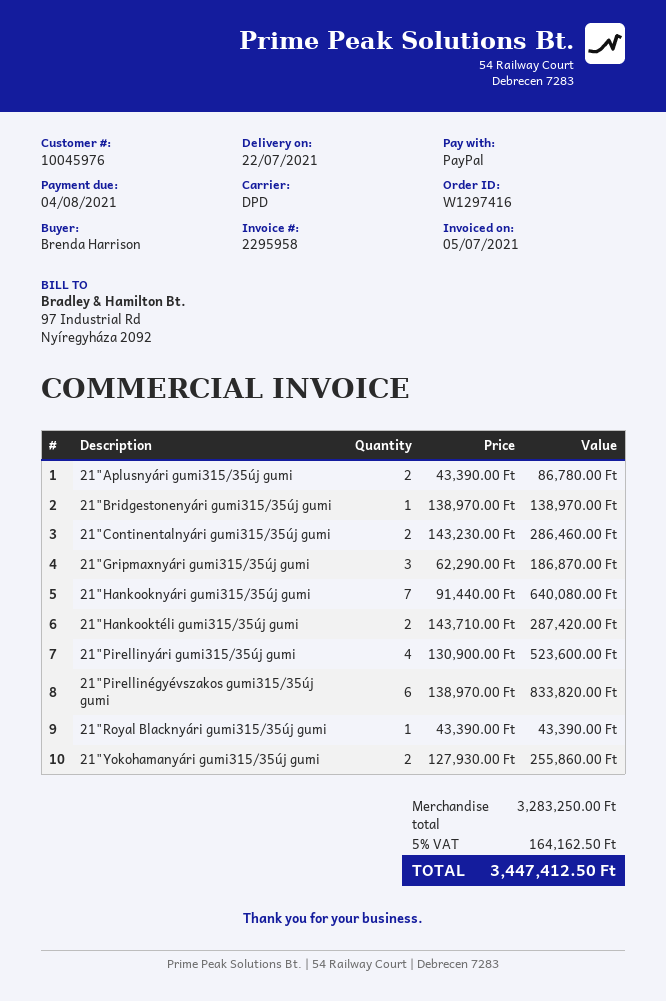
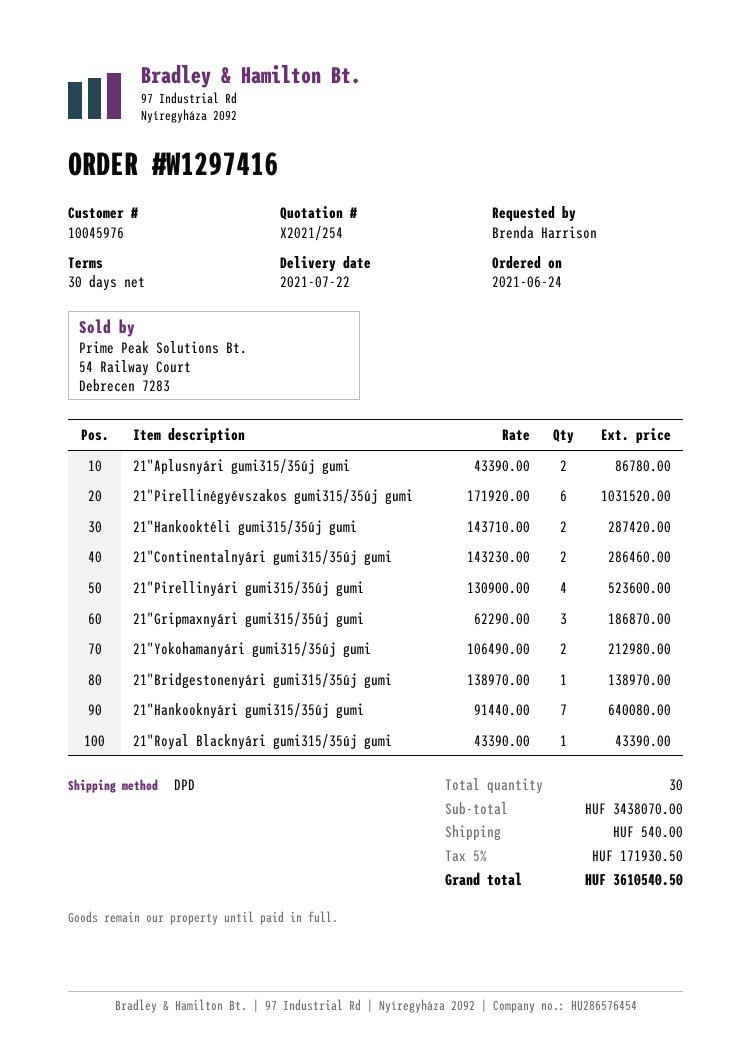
21"Pirellinégyévszakos gumi315/35új gumi: 6 x 138970.00 = 833820.00 -> 6 x 171920.00 = 1031520.00
21"Yokohamanyári gumi315/35új gumi: 2 x 127930.00 = 255860.00 -> 2 x 106490.00 = 212980.00
subtotal: 3283250.00 -> 3438070.00
shipping: none -> 540.00
tax: 5% = 164162.50 -> 5% = 171930.50
total: 3447412.50 -> 3610540.50

